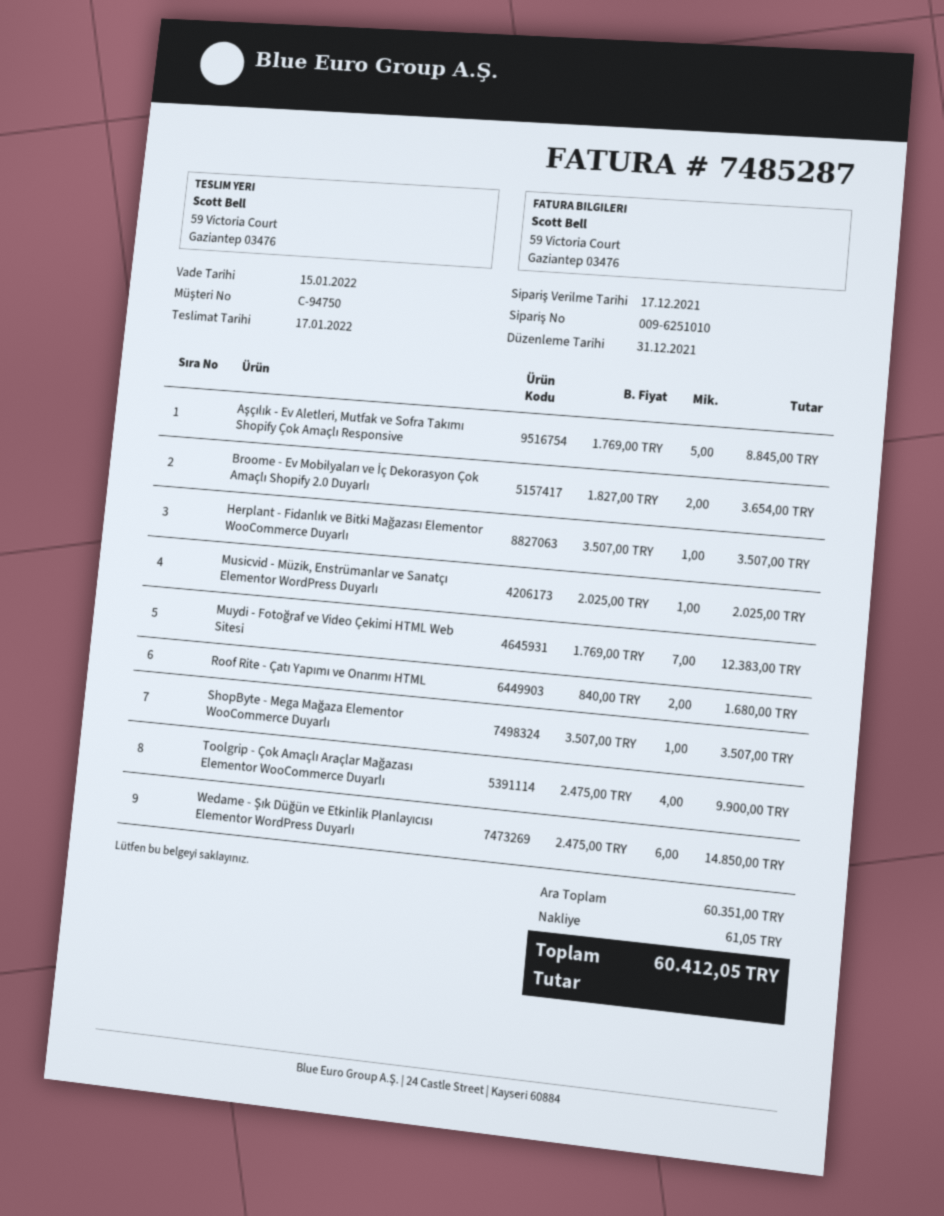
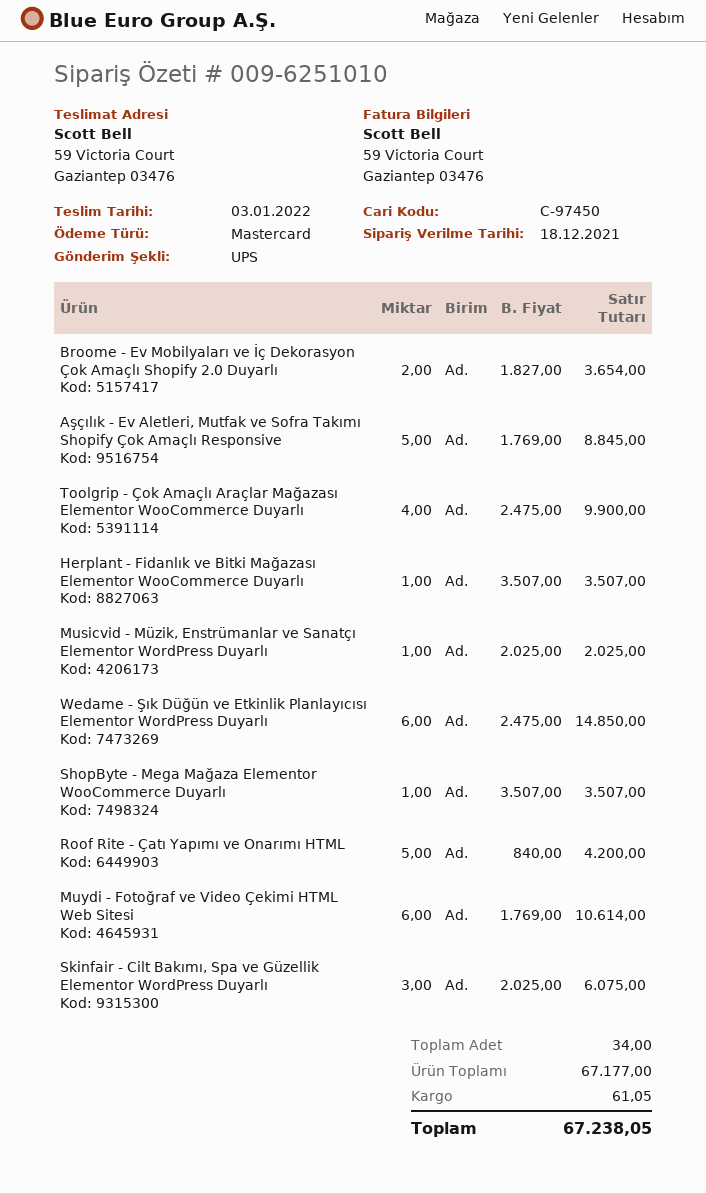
order date: 2021-12-17 -> 2021-12-18
delivery date: 2022-01-17 -> 2022-01-03
customer number: C-94750 -> C-97450
Muydi - Fotoğraf ve Video Çekimi HTML Web Sitesi: 7 x 1769.00 = 12383.00 -> 6 x 1769.00 = 10614.00
Roof Rite - Çatı Yapımı ve Onarımı HTML: 2 x 840.00 = 1680.00 -> 5 x 840.00 = 4200.00
Skinfair - Cilt Bakımı, Spa ve Güzellik Elementor WordPress Duyarlı: none -> 3 x 2025.00 = 6075.00
subtotal: 60351.00 -> 67177.00
total: 60412.05 -> 67238.05

